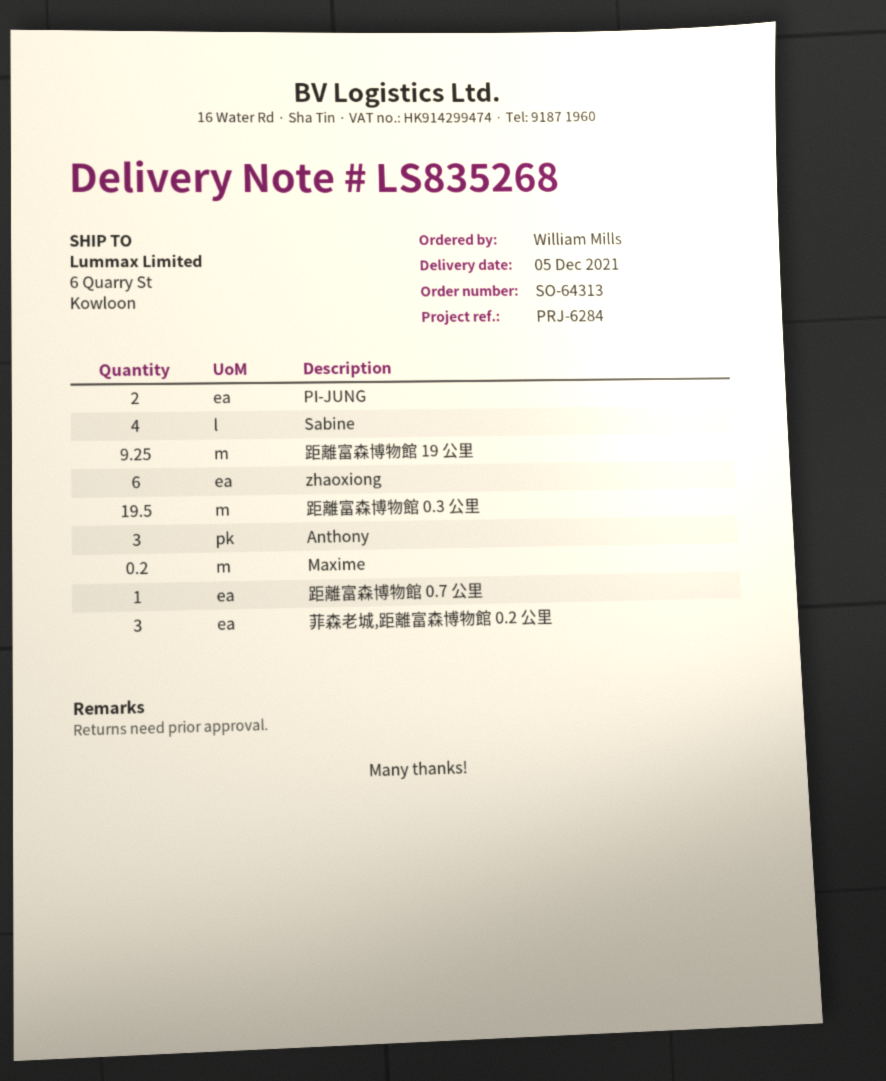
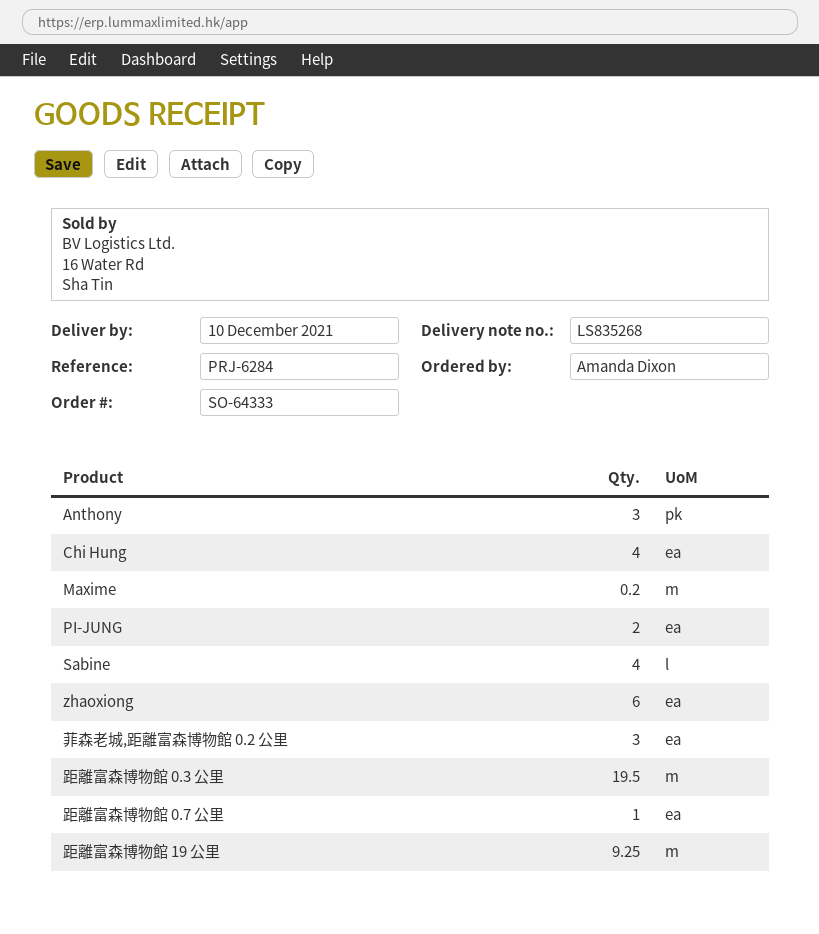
order number: SO-64313 -> SO-64333
delivery date: 2021-12-05 -> 2021-12-10
ordered by: William Mills -> Amanda Dixon
Chi Hung: none -> 4

